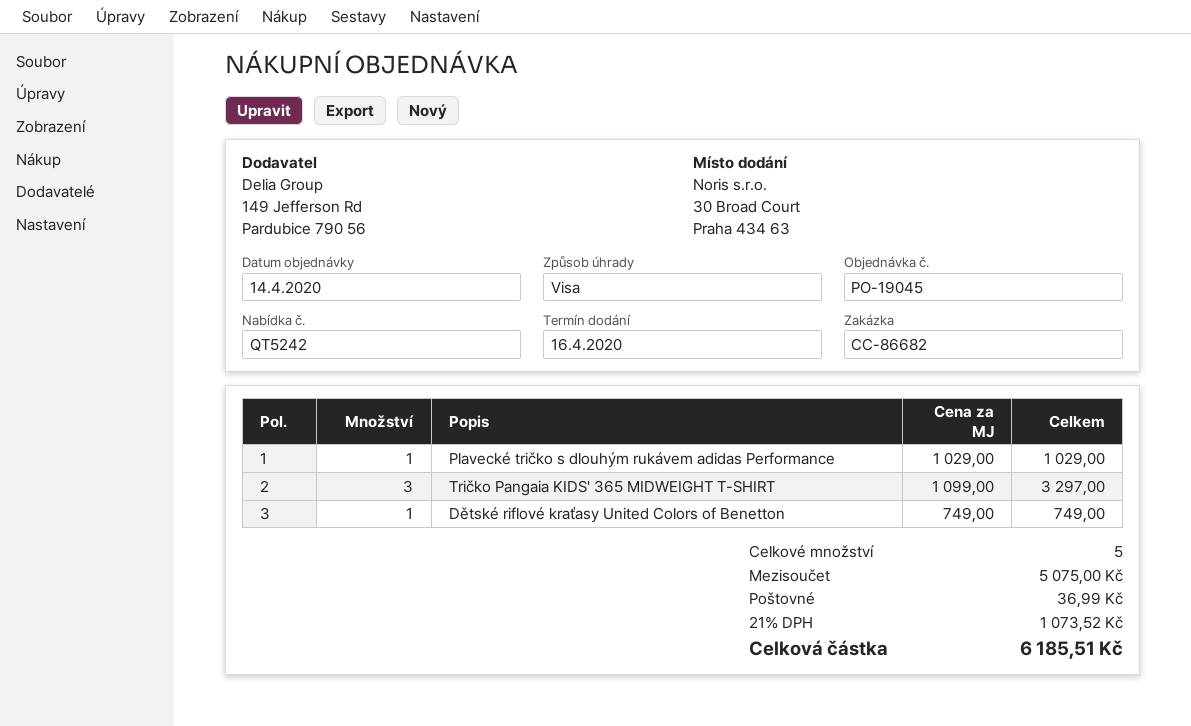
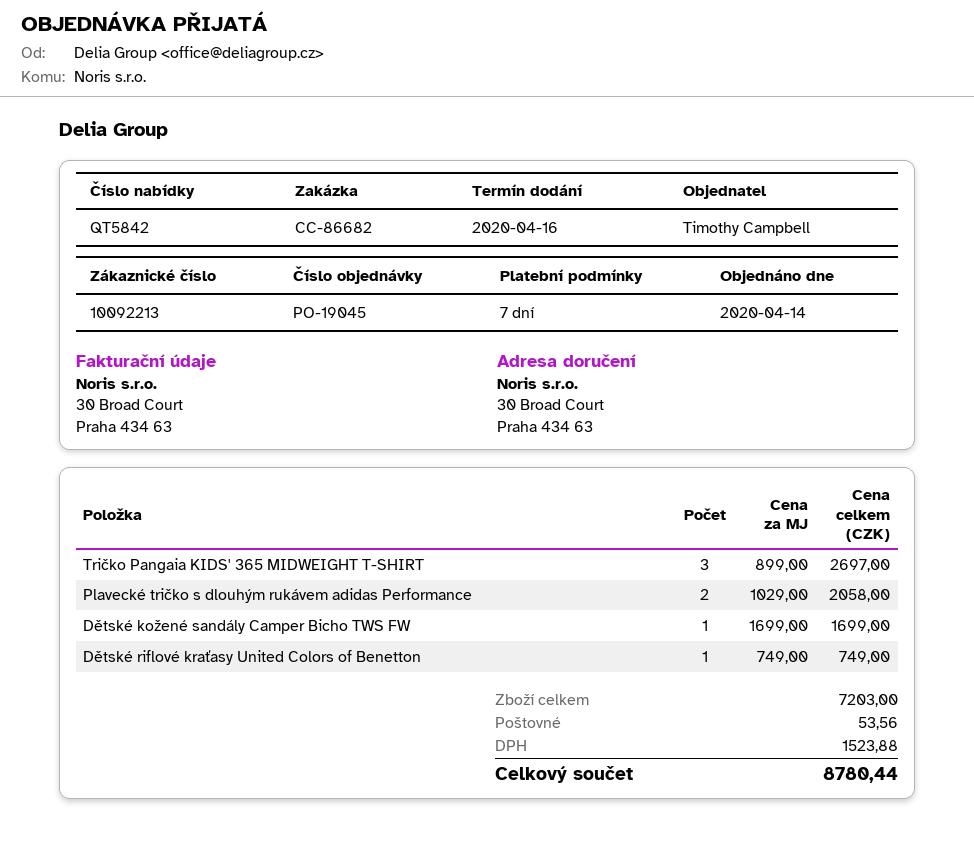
quote number: QT5242 -> QT5842
Plavecké tričko s dlouhým rukávem adidas Performance: 1 x 1029.00 = 1029.00 -> 2 x 1029.00 = 2058.00
Tričko Pangaia KIDS' 365 MIDWEIGHT T-SHIRT: 3 x 1099.00 = 3297.00 -> 3 x 899.00 = 2697.00
Dětské kožené sandály Camper Bicho TWS FW: none -> 1 x 1699.00 = 1699.00
subtotal: 5075.00 -> 7203.00
shipping: 36.99 -> 53.56
tax: 1073.52 -> 1523.88
total: 6185.51 -> 8780.44

